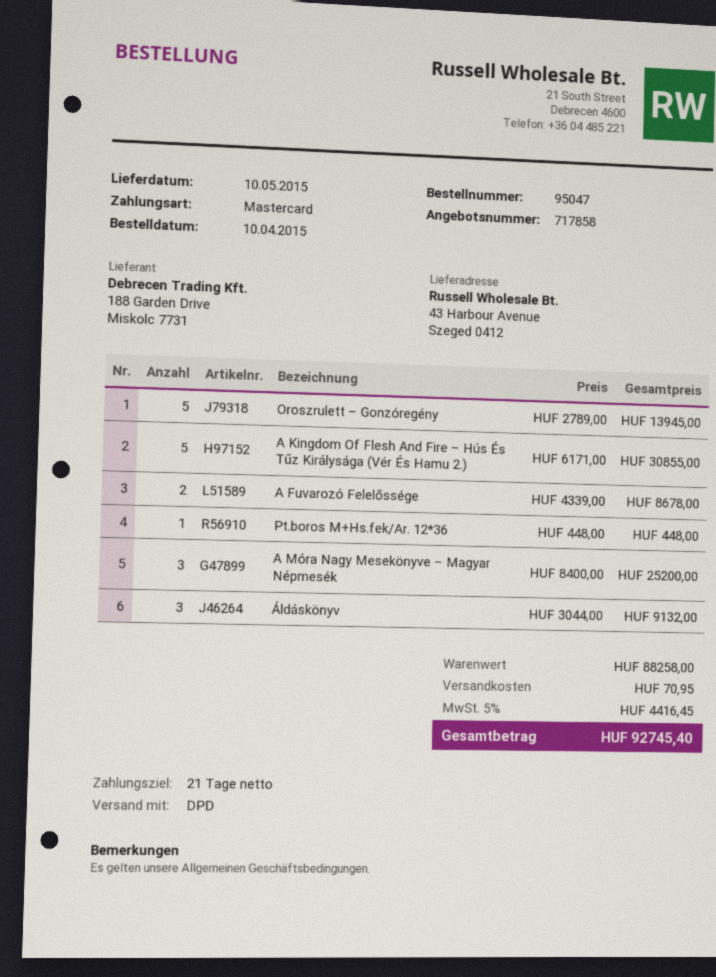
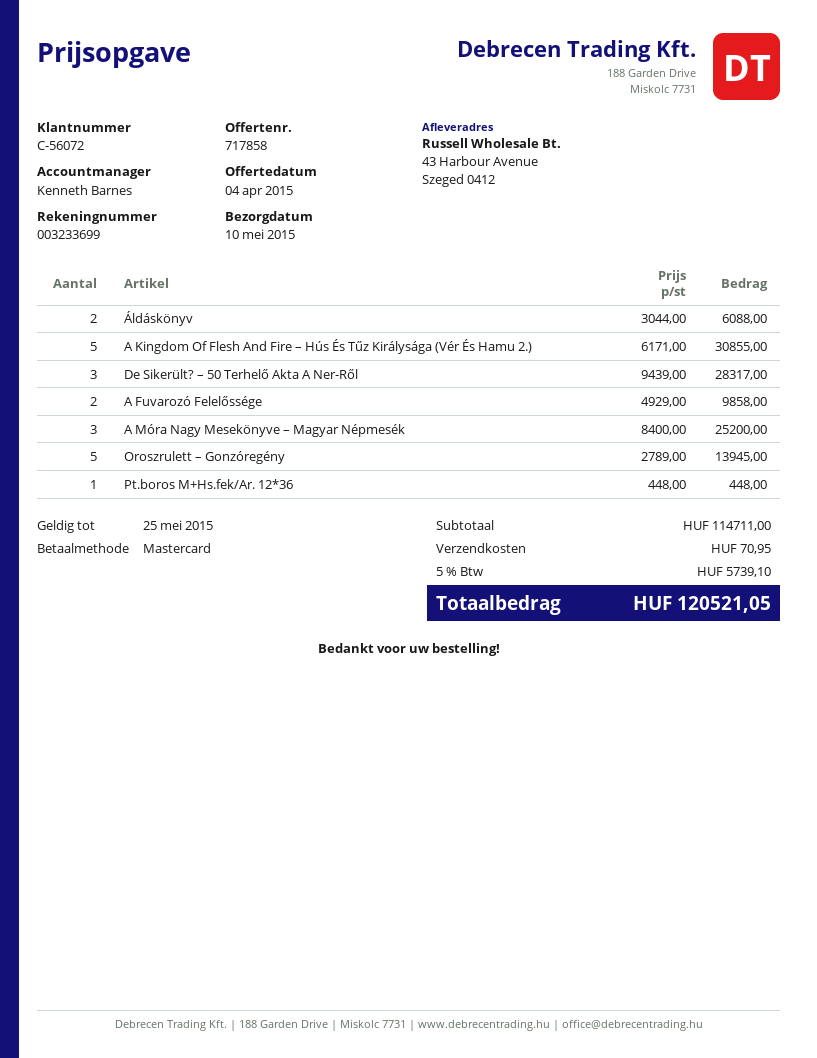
A Fuvarozó Felelőssége: 2 x 4339.00 = 8678.00 -> 2 x 4929.00 = 9858.00
Áldáskönyv: 3 x 3044.00 = 9132.00 -> 2 x 3044.00 = 6088.00
De Sikerült? – 50 Terhelő Akta A Ner-Ről: none -> 3 x 9439.00 = 28317.00
subtotal: 88258.00 -> 114711.00
tax: 5% = 4416.45 -> 5% = 5739.10
total: 92745.40 -> 120521.05

